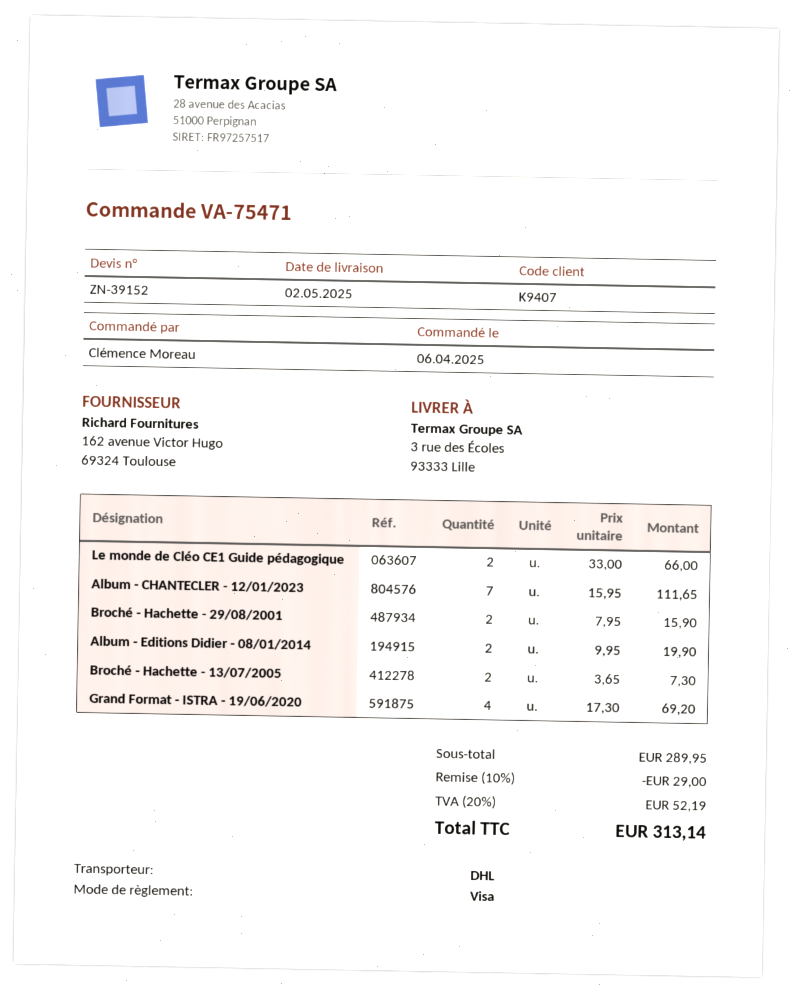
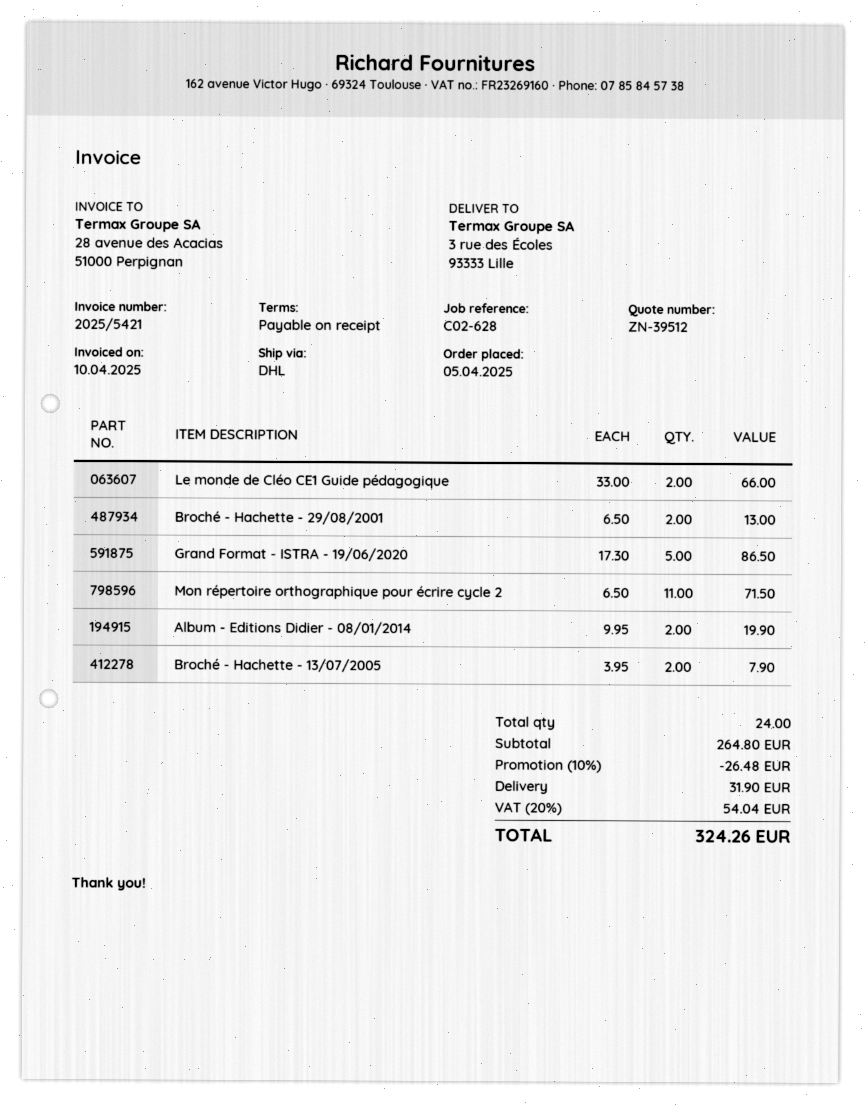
quote number: ZN-39152 -> ZN-39512
order date: 2025-04-06 -> 2025-04-05
Album - CHANTECLER - 12/01/2023: 7 x 15.95 = 111.65 -> none
Broché - Hachette - 29/08/2001: 2 x 7.95 = 15.90 -> 2 x 6.50 = 13.00
Broché - Hachette - 13/07/2005: 2 x 3.65 = 7.30 -> 2 x 3.95 = 7.90
Grand Format - ISTRA - 19/06/2020: 4 x 17.30 = 69.20 -> 5 x 17.30 = 86.50
Mon répertoire orthographique pour écrire cycle 2: none -> 11 x 6.50 = 71.50
subtotal: 289.95 -> 264.80
discount: 10% = 29.00 -> 10% = 26.48
shipping: none -> 31.90
tax: 20% = 52.19 -> 20% = 54.04
total: 313.14 -> 324.26

